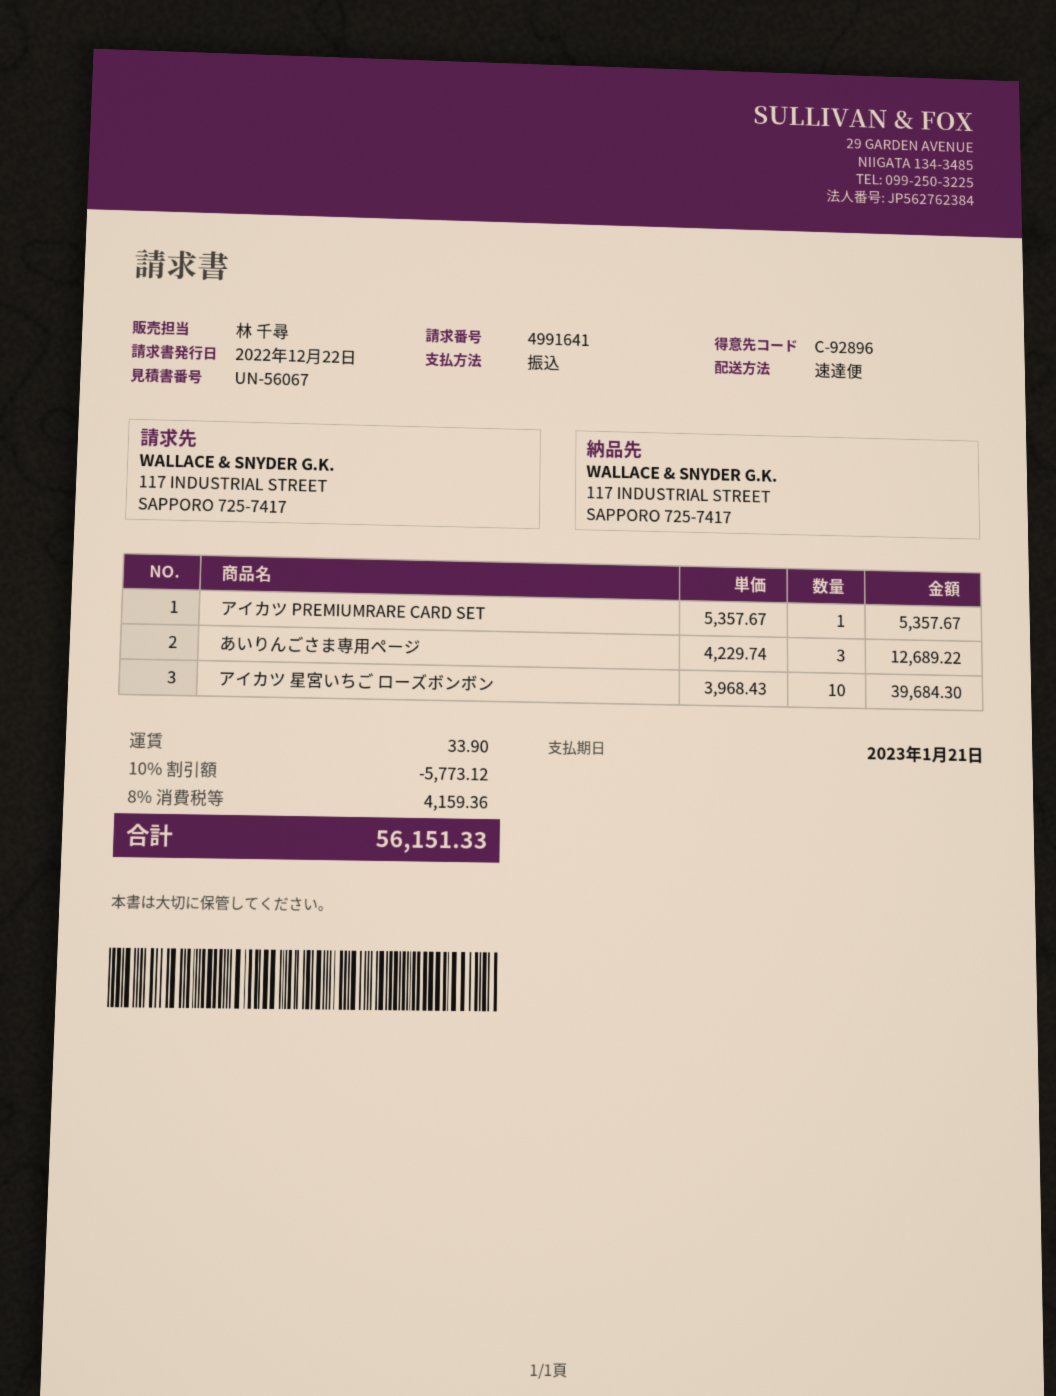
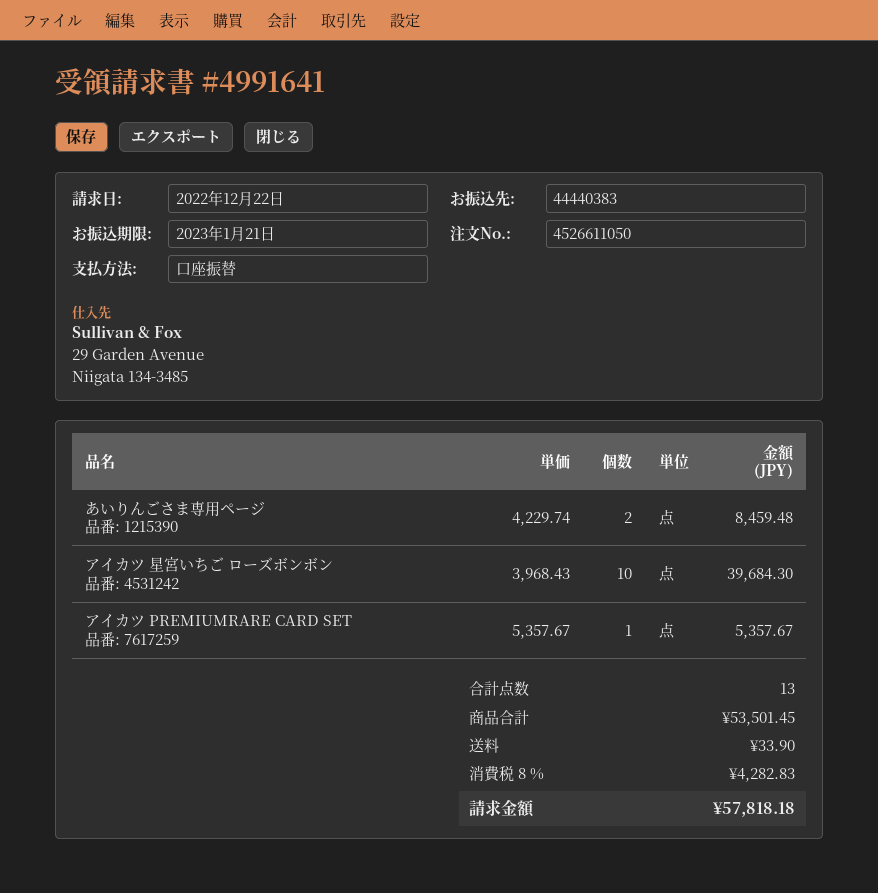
payment method: bank transfer -> direct debit
あいりんごさま専用ページ: 3 x 4229.74 = 12689.22 -> 2 x 4229.74 = 8459.48
discount: 10% = 5773.12 -> none
tax: 8% = 4159.36 -> 8% = 4282.83
total: 56151.33 -> 57818.18

